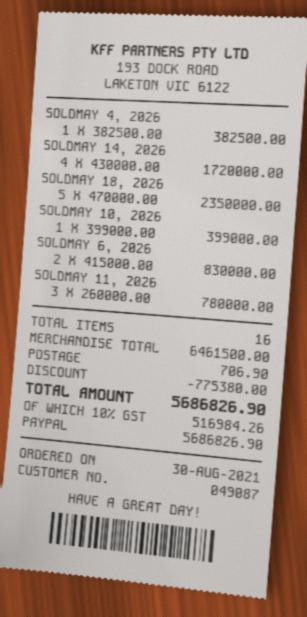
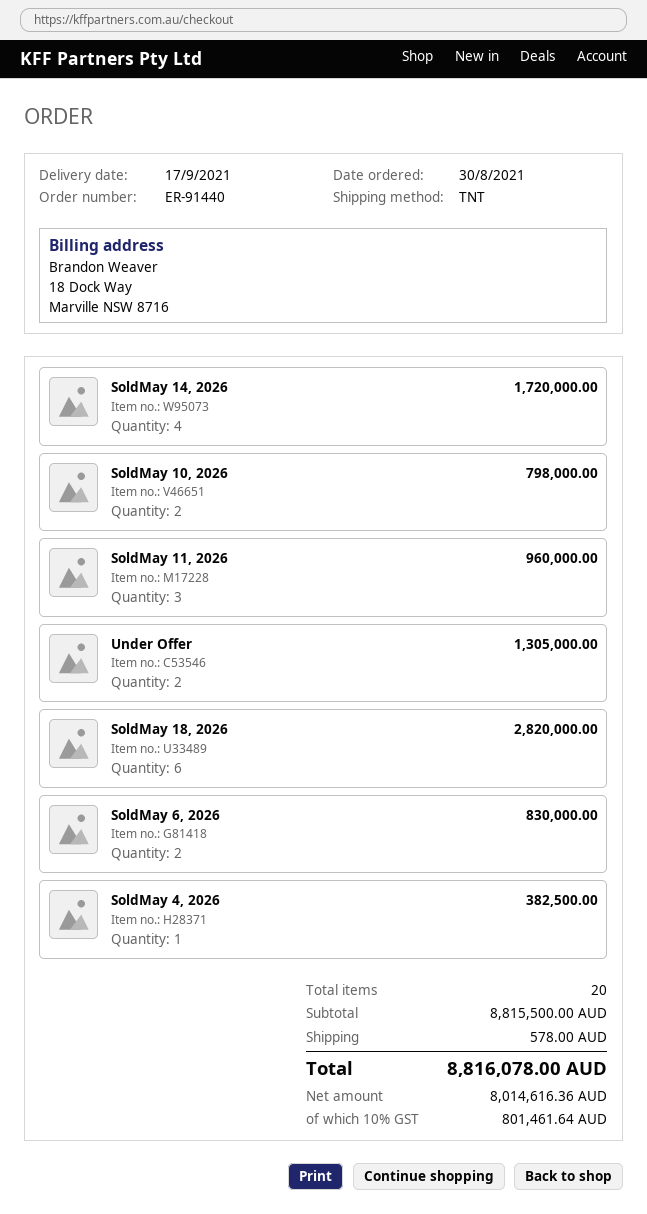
SOLDMAY 18, 2026: 5 for 2350000.00 -> 6 for 2820000.00
SOLDMAY 10, 2026: 1 for 399000.00 -> 2 for 798000.00
SOLDMAY 11, 2026: 3 for 780000.00 -> 3 for 960000.00
Under Offer: none -> 2 for 1305000.00
total quantity: 16 -> 20
subtotal: 6461500.00 -> 8815500.00
discount: 775380.00 -> none
shipping: 706.90 -> 578.00
tax: 10% = 516984.26 -> 10% = 801461.64
total: 5686826.90 -> 8816078.00

